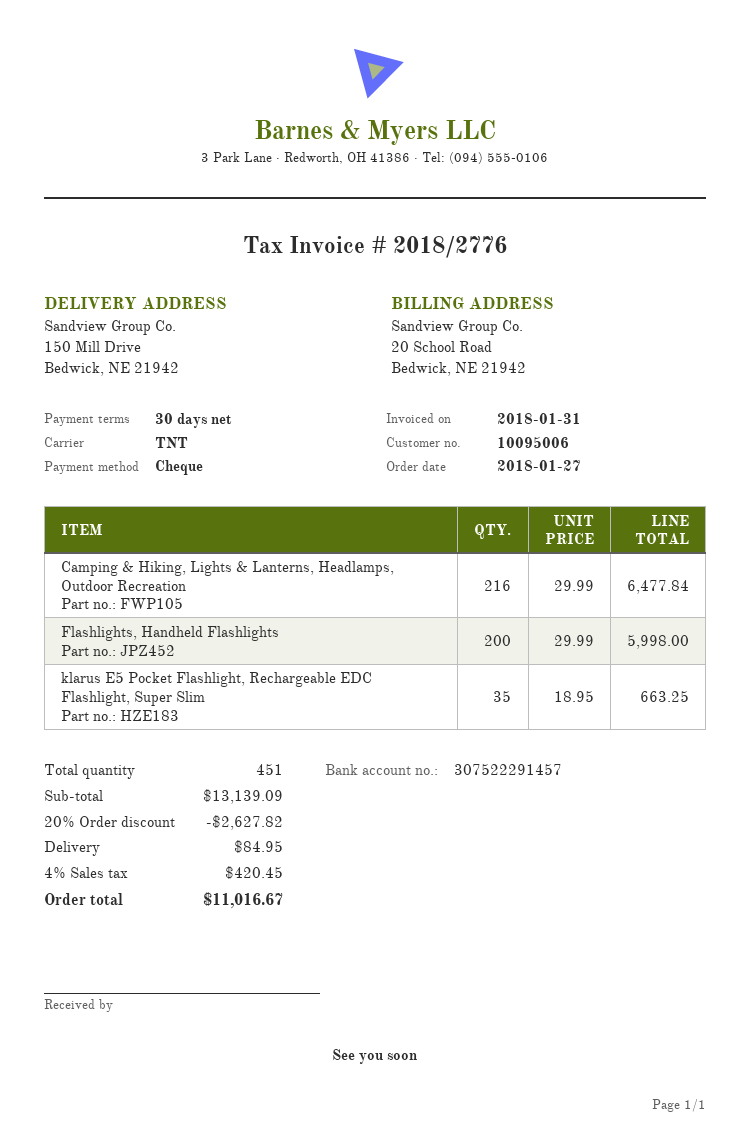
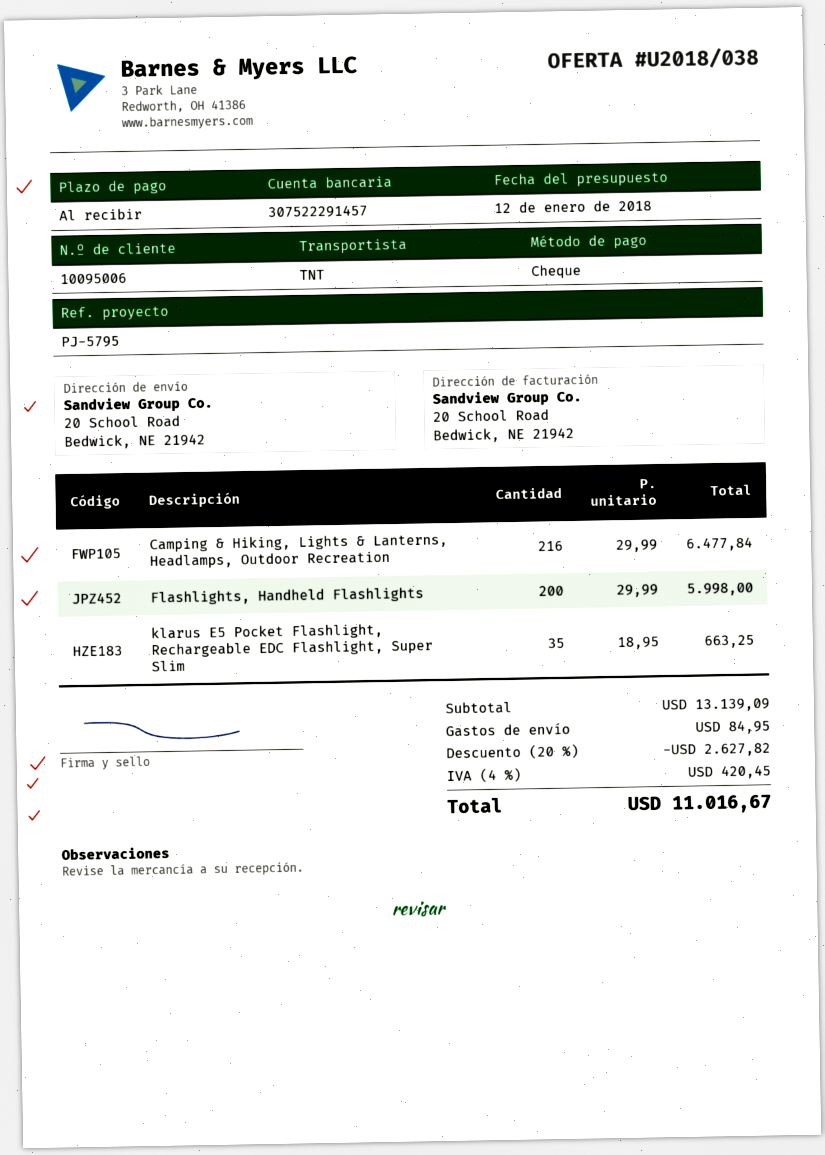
payment terms: 30 days -> on receipt
ship to: 150 Mill Drive, Bedwick, NE 21942 -> 20 School Road, Bedwick, NE 21942

